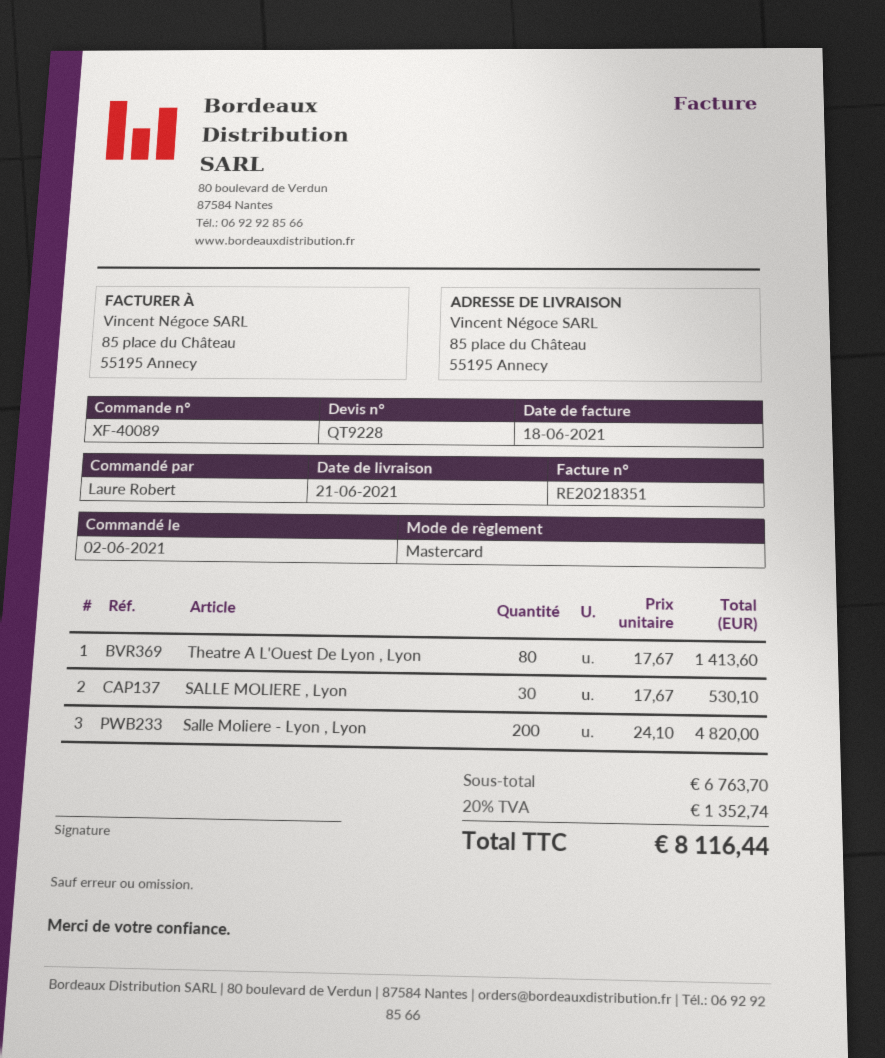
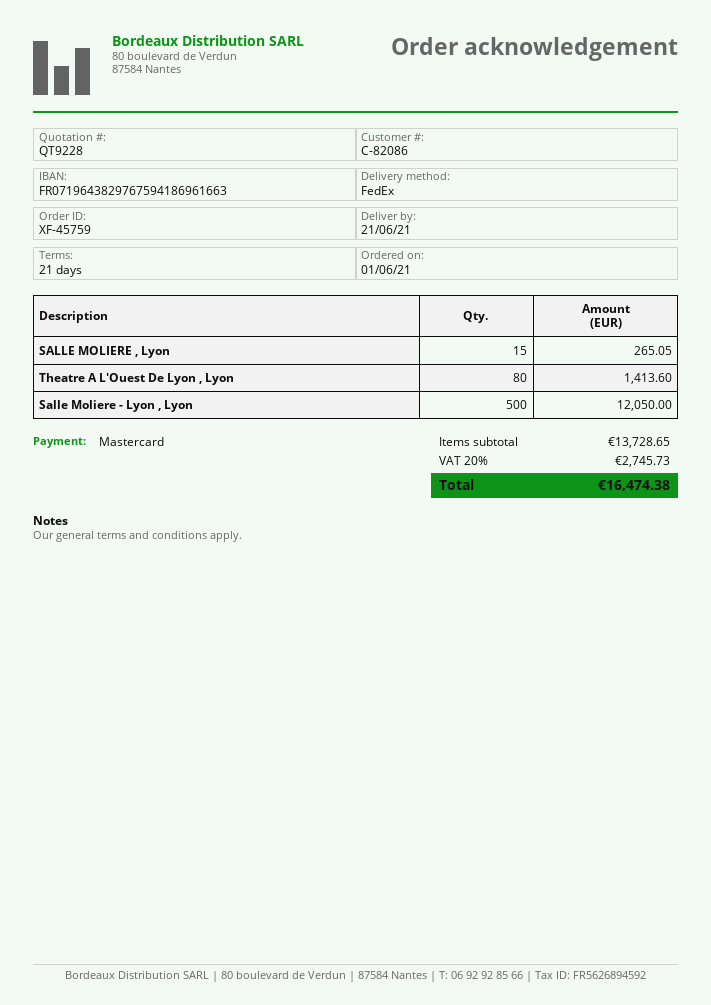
order number: XF-40089 -> XF-45759
order date: 2021-06-02 -> 2021-06-01
SALLE MOLIERE , Lyon: 30 for 530.10 -> 15 for 265.05
Salle Moliere - Lyon , Lyon: 200 for 4820.00 -> 500 for 12050.00
subtotal: 6763.70 -> 13728.65
tax: 20% = 1352.74 -> 20% = 2745.73
total: 8116.44 -> 16474.38

